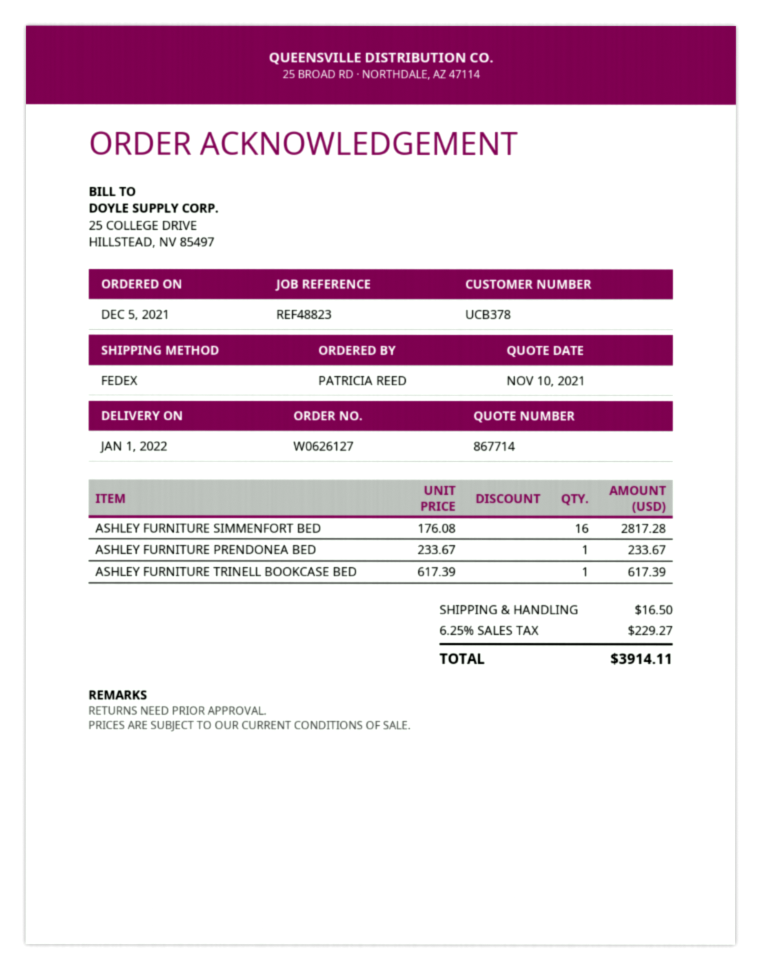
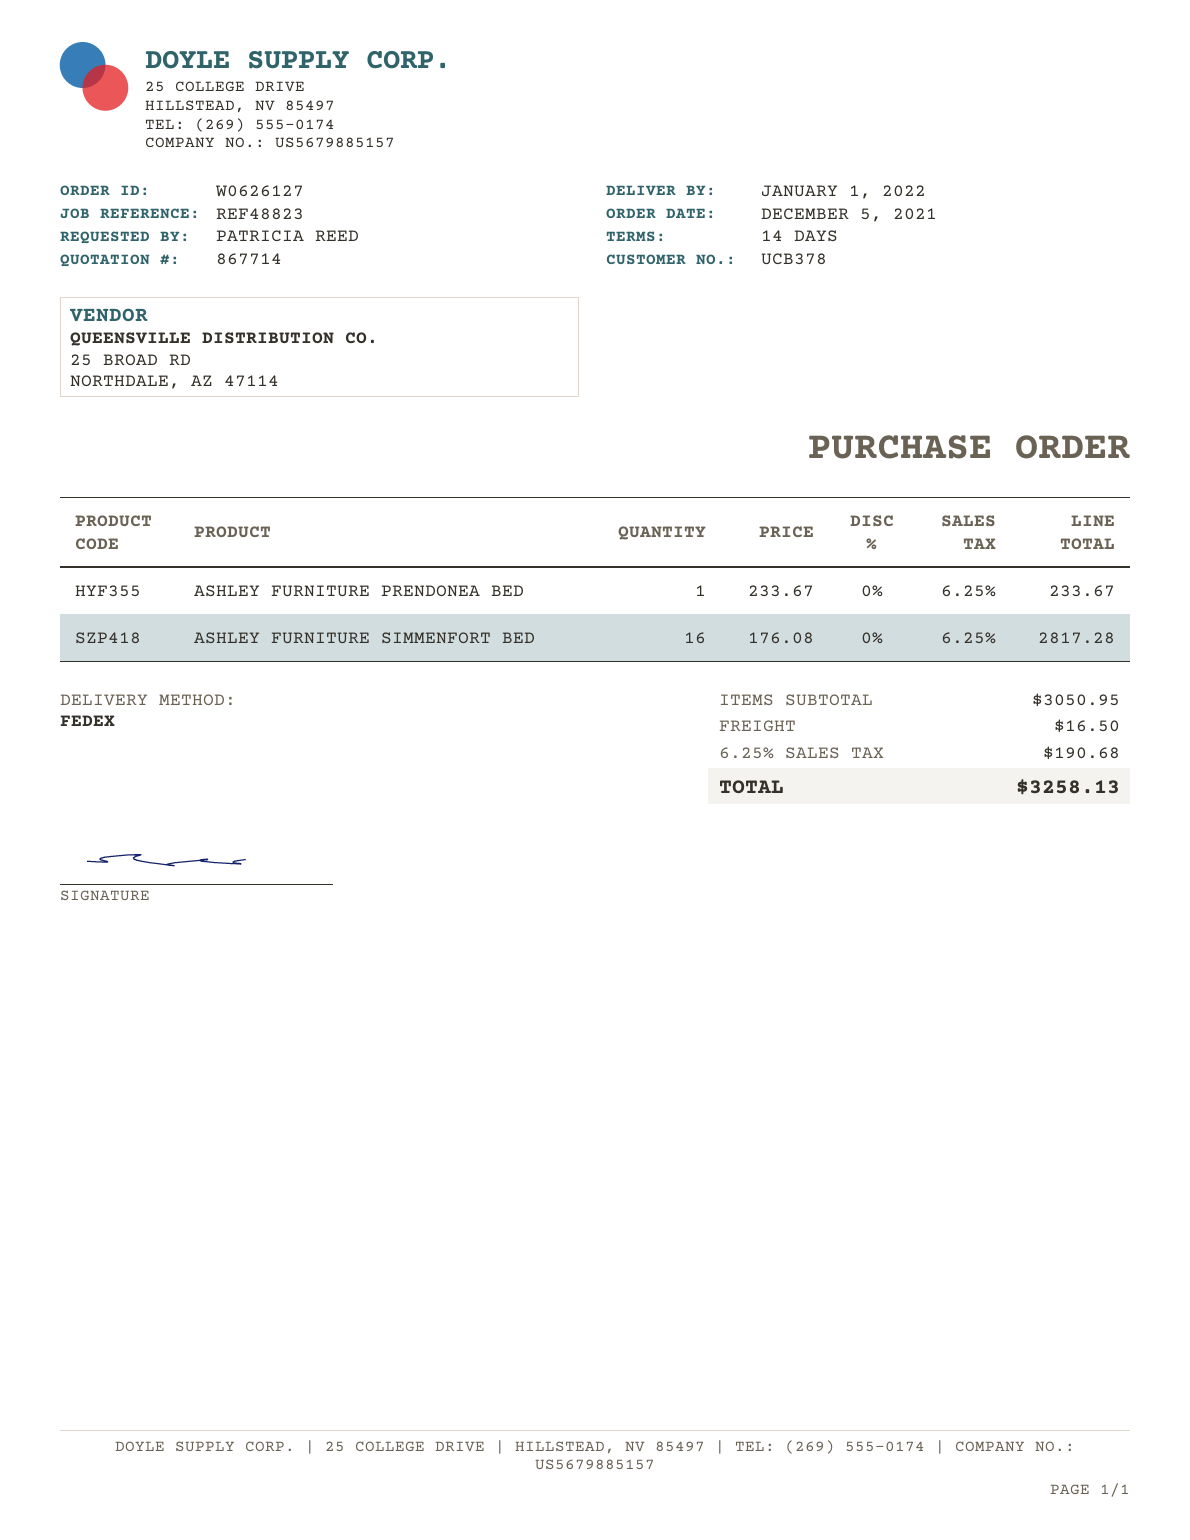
ASHLEY FURNITURE TRINELL BOOKCASE BED: 1 x 617.39 = 617.39 -> none
tax: 6.25% = 229.27 -> 6.25% = 190.68
total: 3914.11 -> 3258.13

